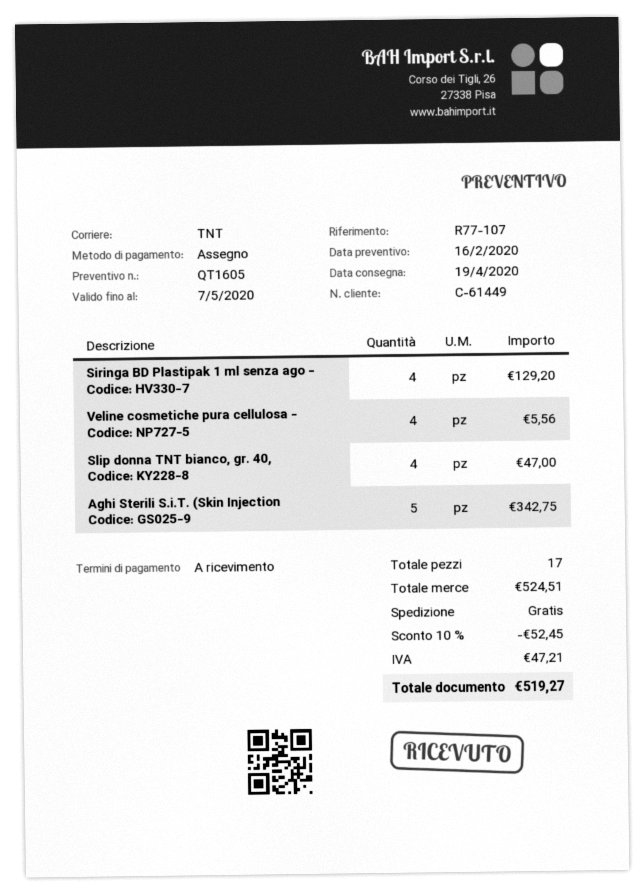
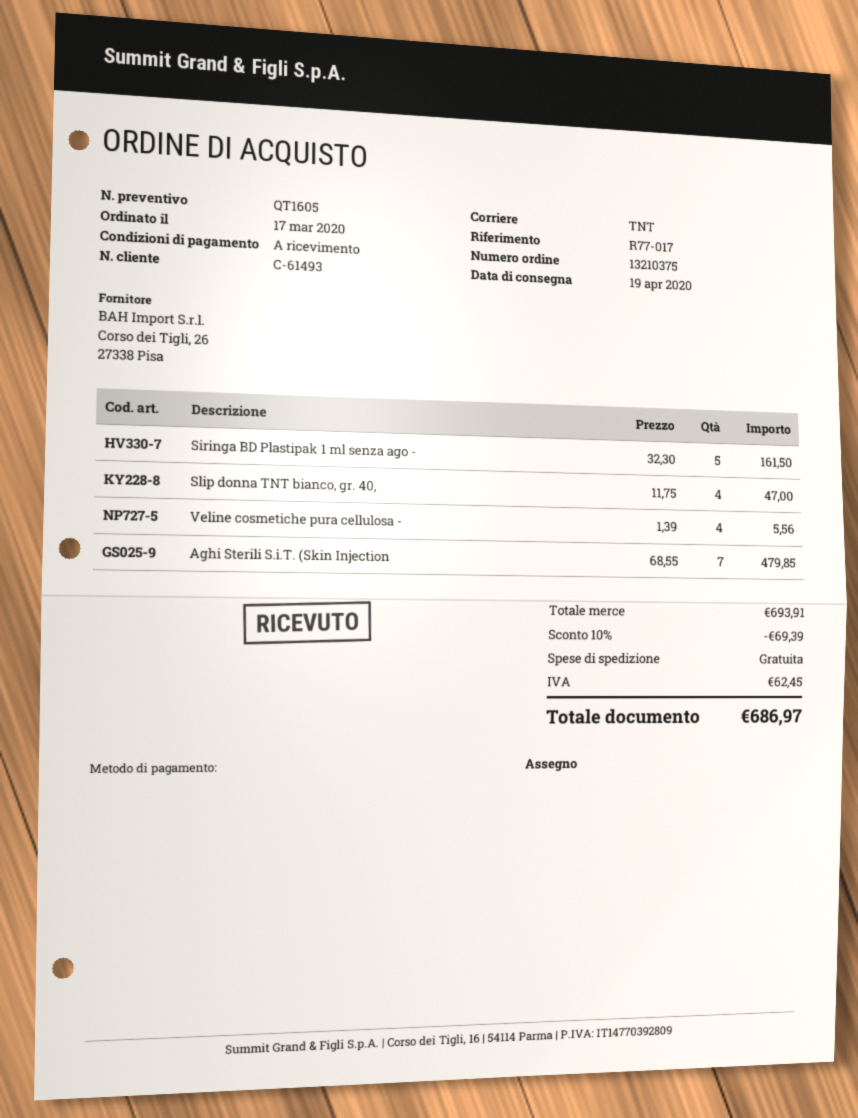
customer number: C-61449 -> C-61493
reference: R77-107 -> R77-017
Siringa BD Plastipak 1 ml senza ago -: 4 for 129.20 -> 5 for 161.50
Aghi Sterili S.i.T. (Skin Injection: 5 for 342.75 -> 7 for 479.85
subtotal: 524.51 -> 693.91
discount: 10% = 52.45 -> 10% = 69.39
tax: 47.21 -> 62.45
total: 519.27 -> 686.97

